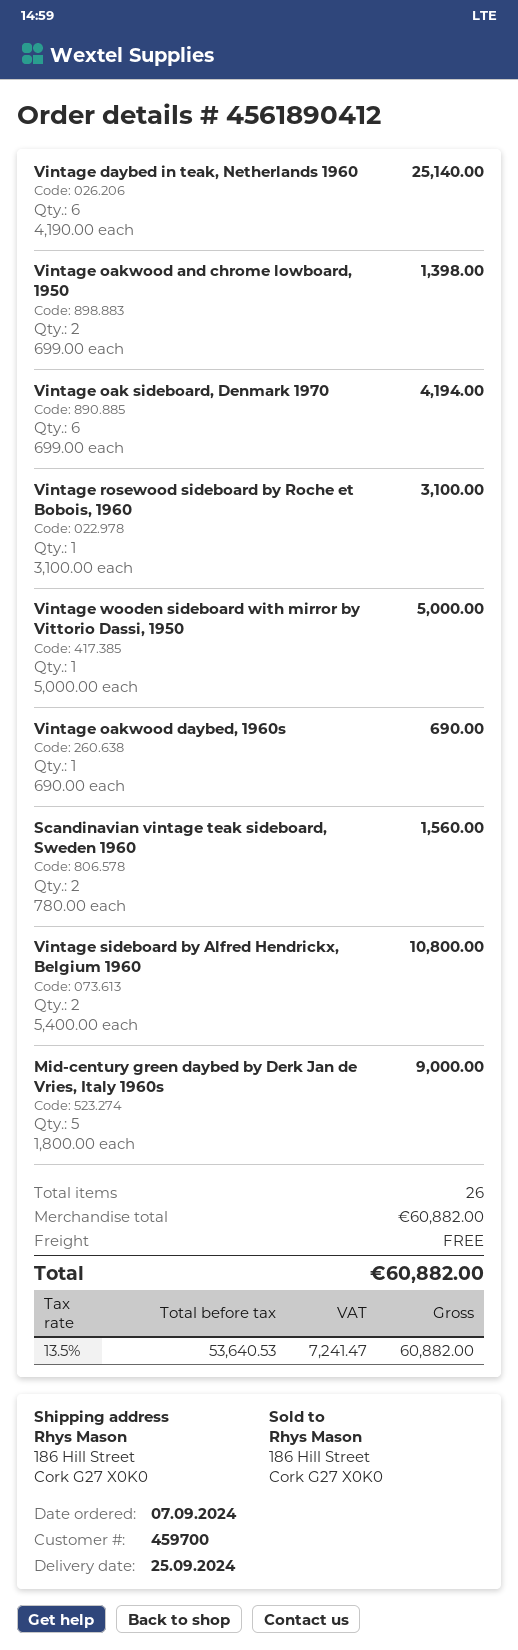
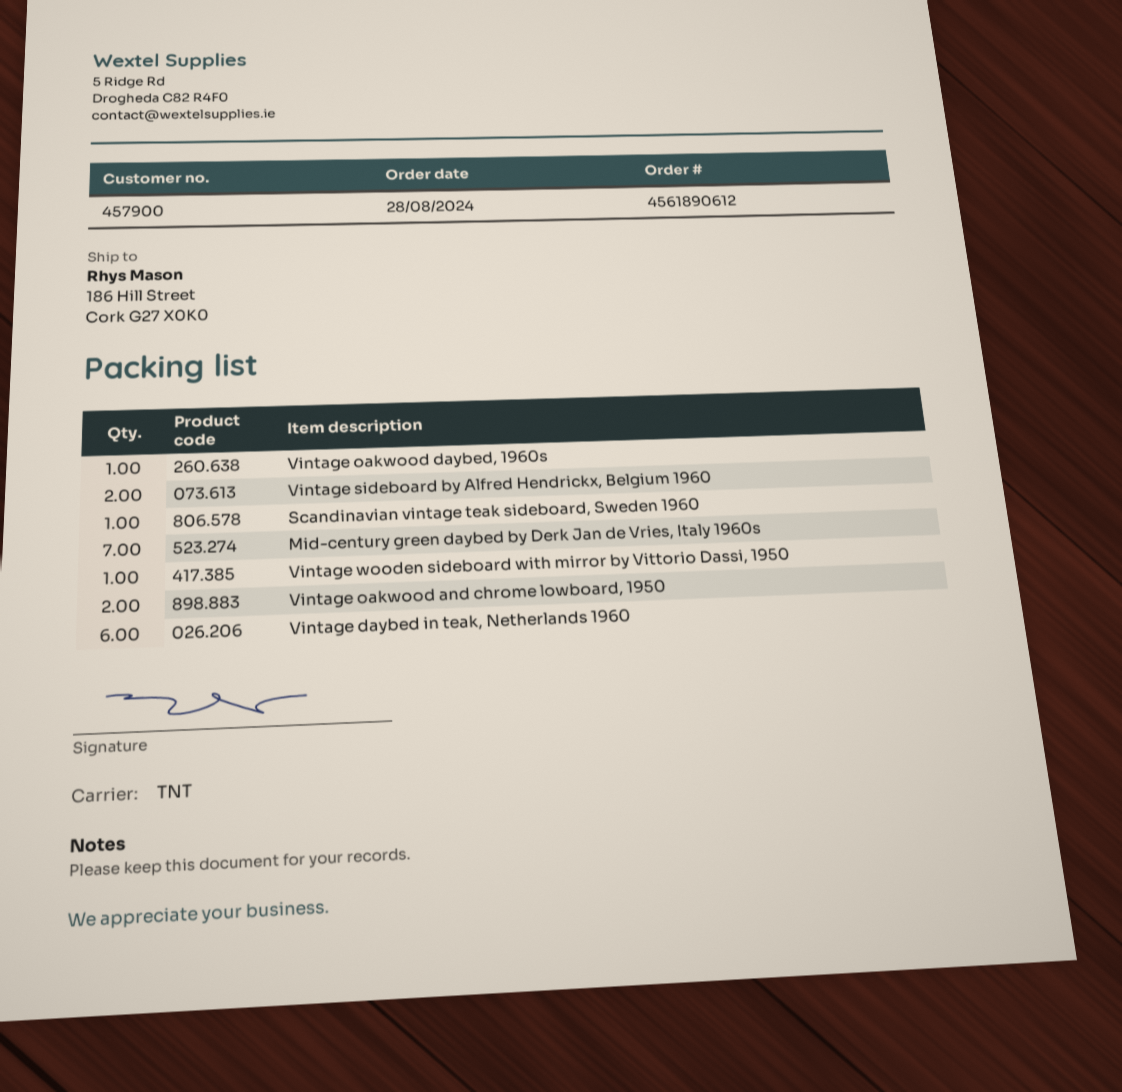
order number: 4561890412 -> 4561890612
order date: 2024-09-07 -> 2024-08-28
customer number: 459700 -> 457900
Vintage oak sideboard, Denmark 1970: 6 -> none
Vintage rosewood sideboard by Roche et Bobois, 1960: 1 -> none
Scandinavian vintage teak sideboard, Sweden 1960: 2 -> 1
Mid-century green daybed by Derk Jan de Vries, Italy 1960s: 5 -> 7

